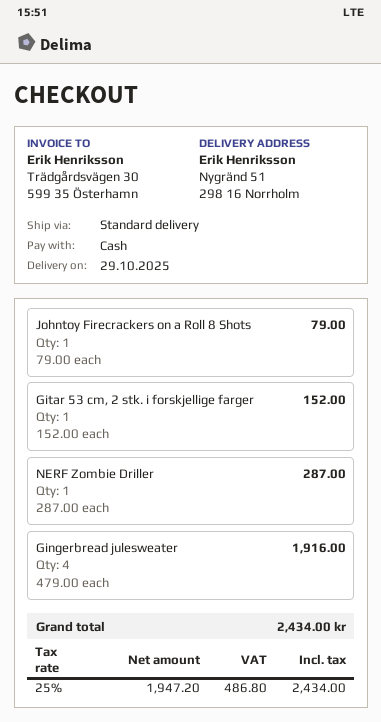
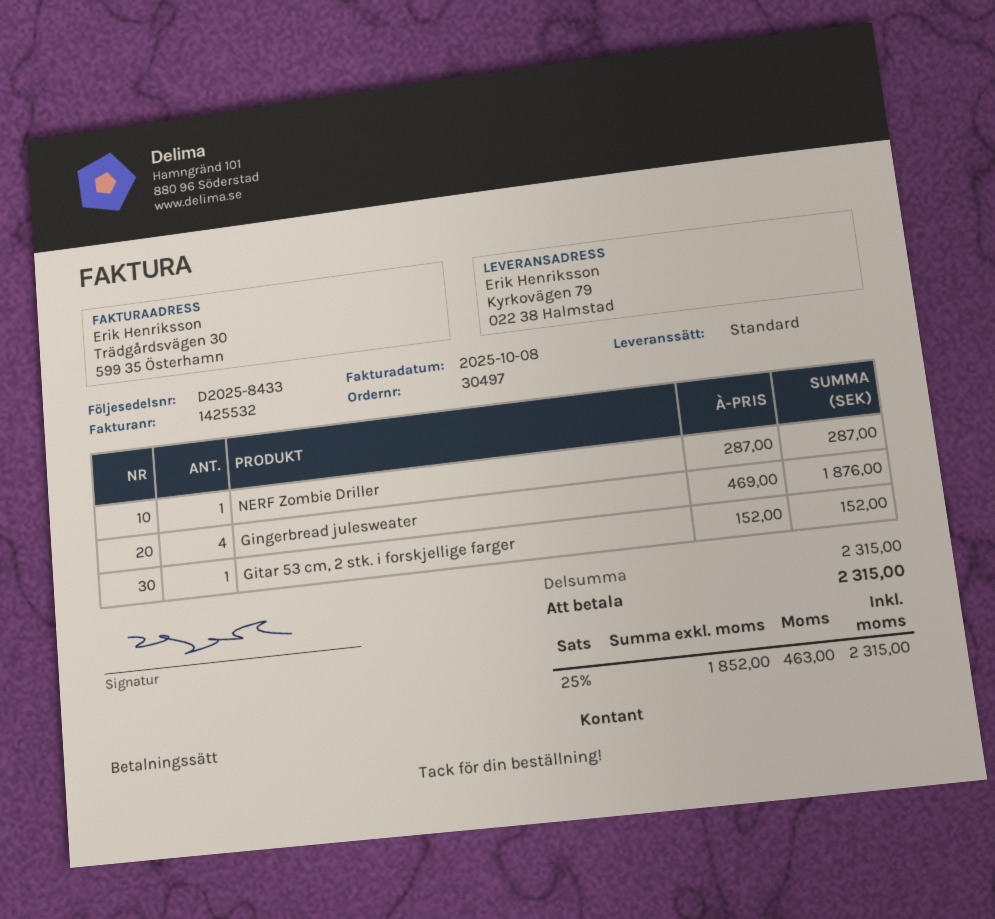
ship to: Nygränd 51, 298 16 Norrholm -> Kyrkovägen 79, 022 38 Halmstad
Johntoy Firecrackers on a Roll 8 Shots: 1 x 79.00 = 79.00 -> none
Gingerbread julesweater: 4 x 479.00 = 1916.00 -> 4 x 469.00 = 1876.00
net: 1947.20 -> 1852.00
tax: 25% = 486.80 -> 25% = 463.00
total: 2434.00 -> 2315.00

